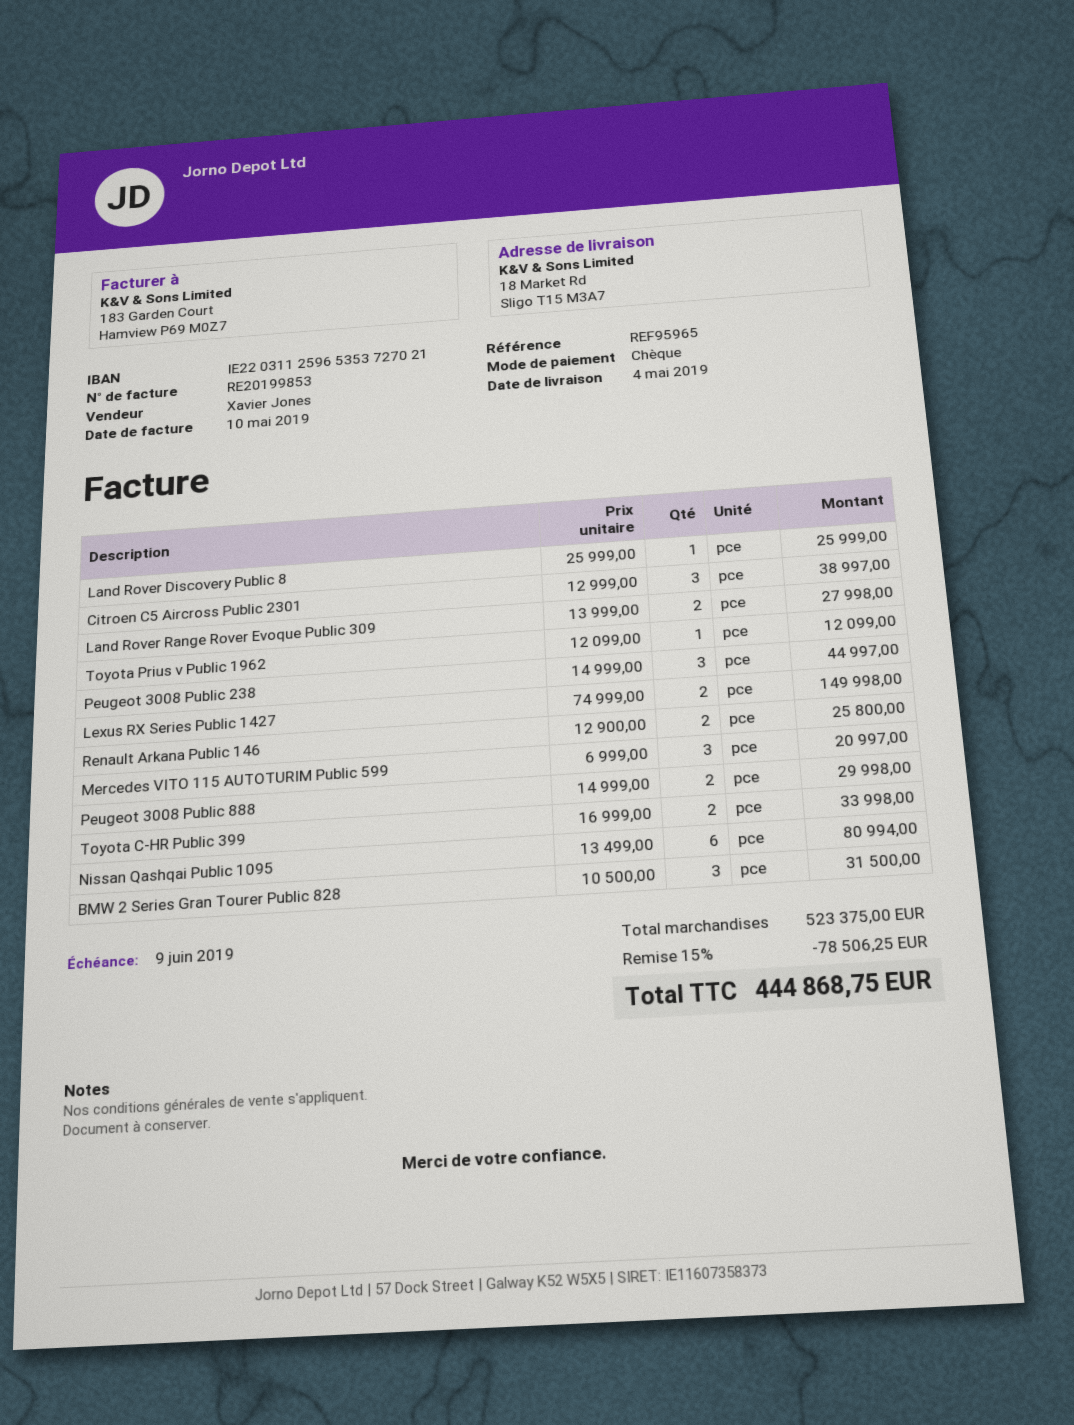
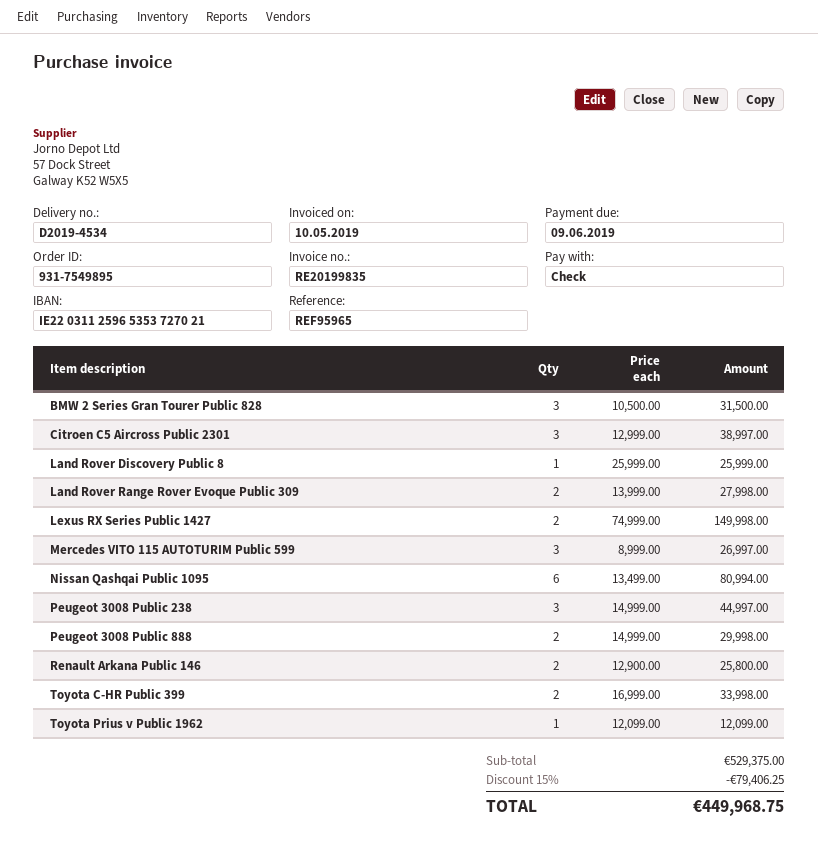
invoice number: RE20199853 -> RE20199835
Mercedes VITO 115 AUTOTURIM Public 599: 3 x 6999.00 = 20997.00 -> 3 x 8999.00 = 26997.00
subtotal: 523375.00 -> 529375.00
discount: 15% = 78506.25 -> 15% = 79406.25
total: 444868.75 -> 449968.75

